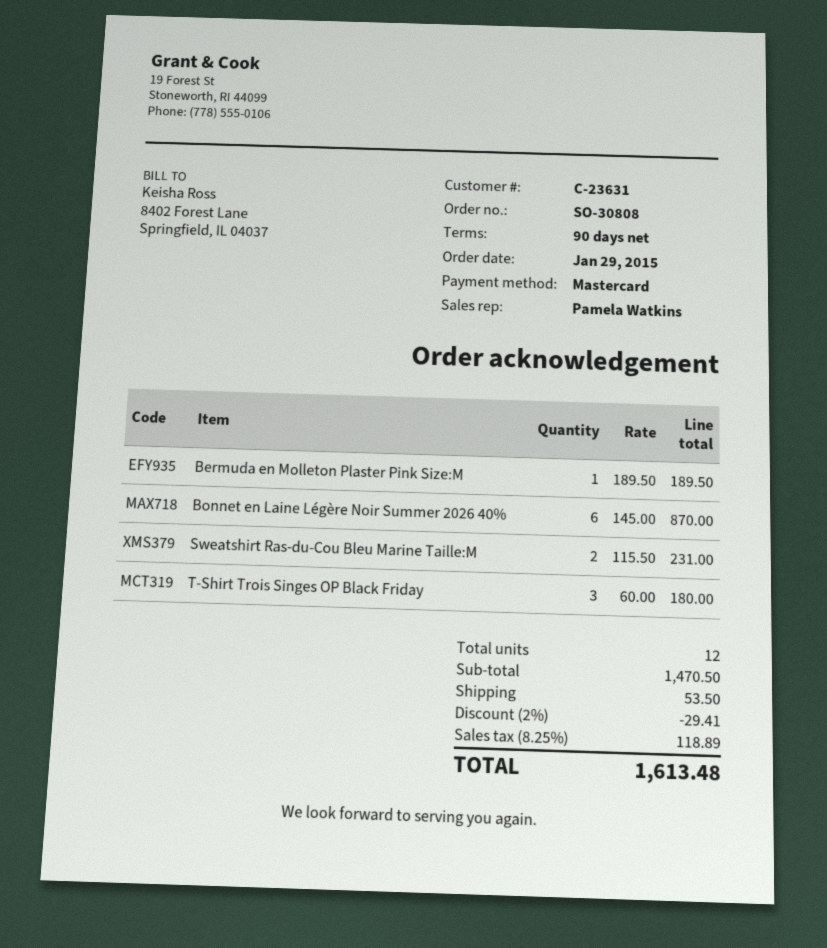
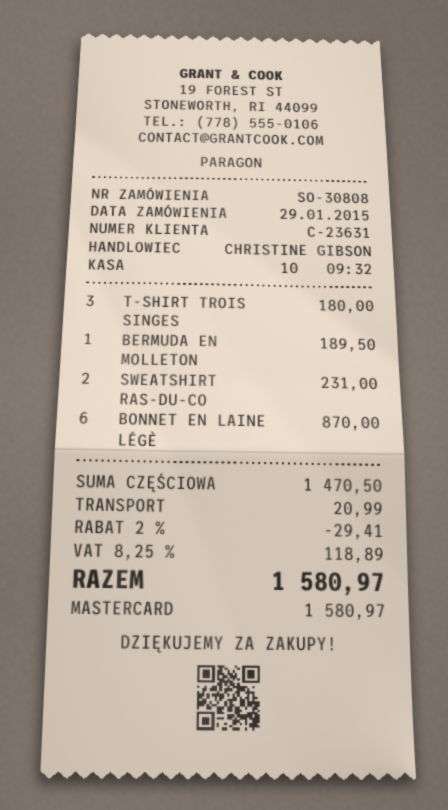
sales rep: Pamela Watkins -> CHRISTINE GIBSON
shipping: 53.50 -> 20.99
total: 1613.48 -> 1580.97

